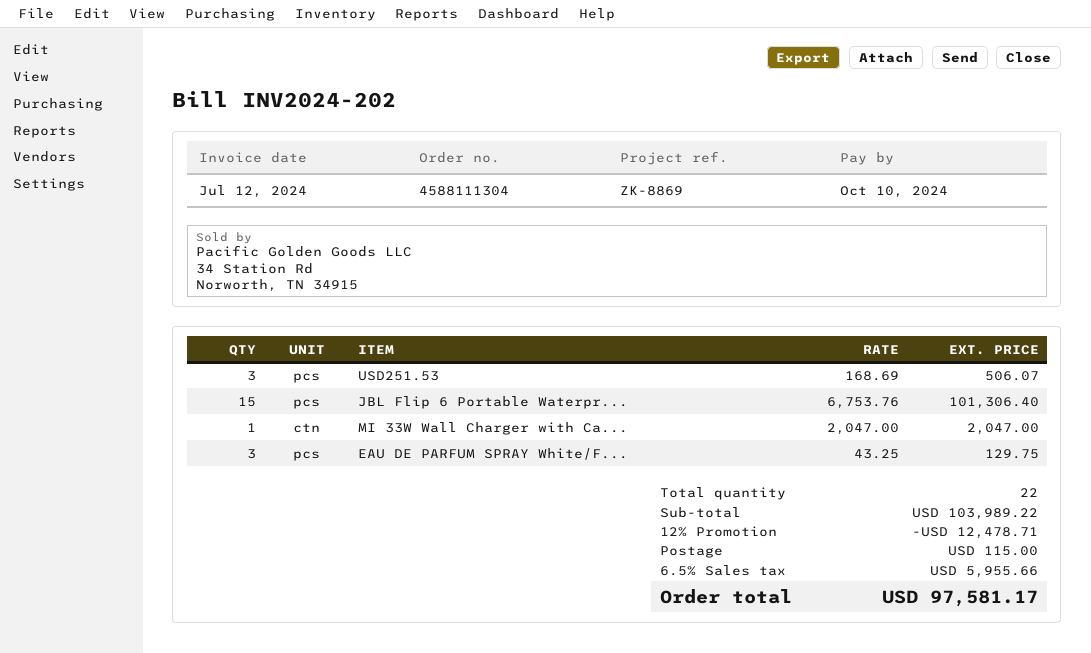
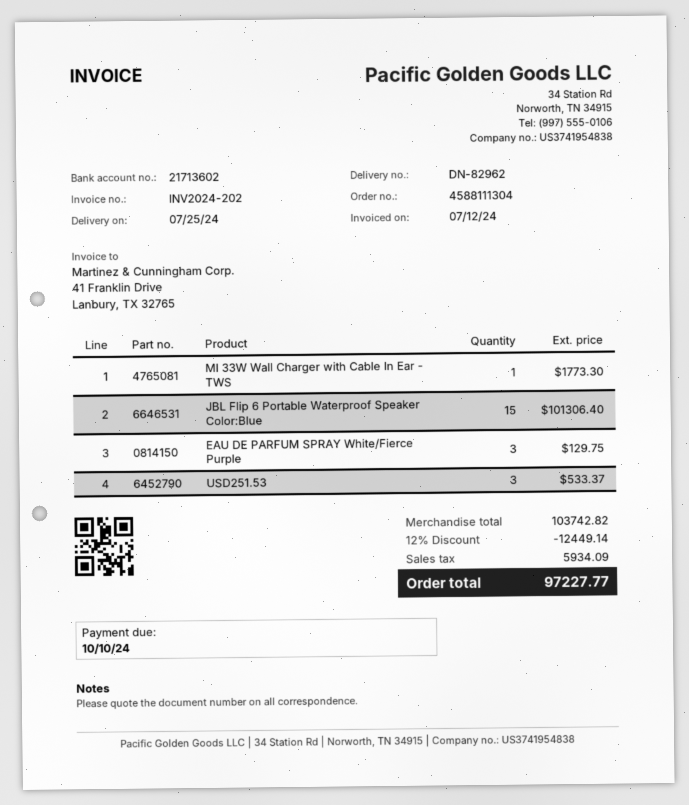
USD251.53: 3 for 506.07 -> 3 for 533.37
MI 33W Wall Charger with Ca...: 1 for 2047.00 -> 1 for 1773.30
subtotal: 103989.22 -> 103742.82
discount: 12% = 12478.71 -> 12% = 12449.14
shipping: 115.00 -> none
tax: 5955.66 -> 5934.09
total: 97581.17 -> 97227.77

